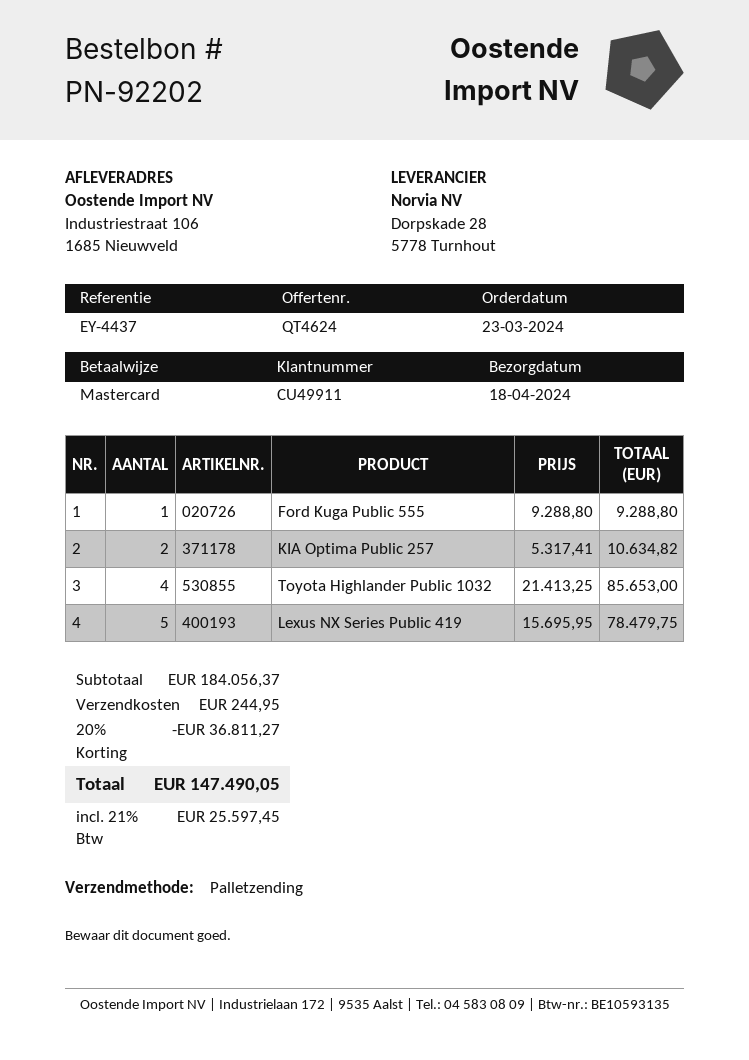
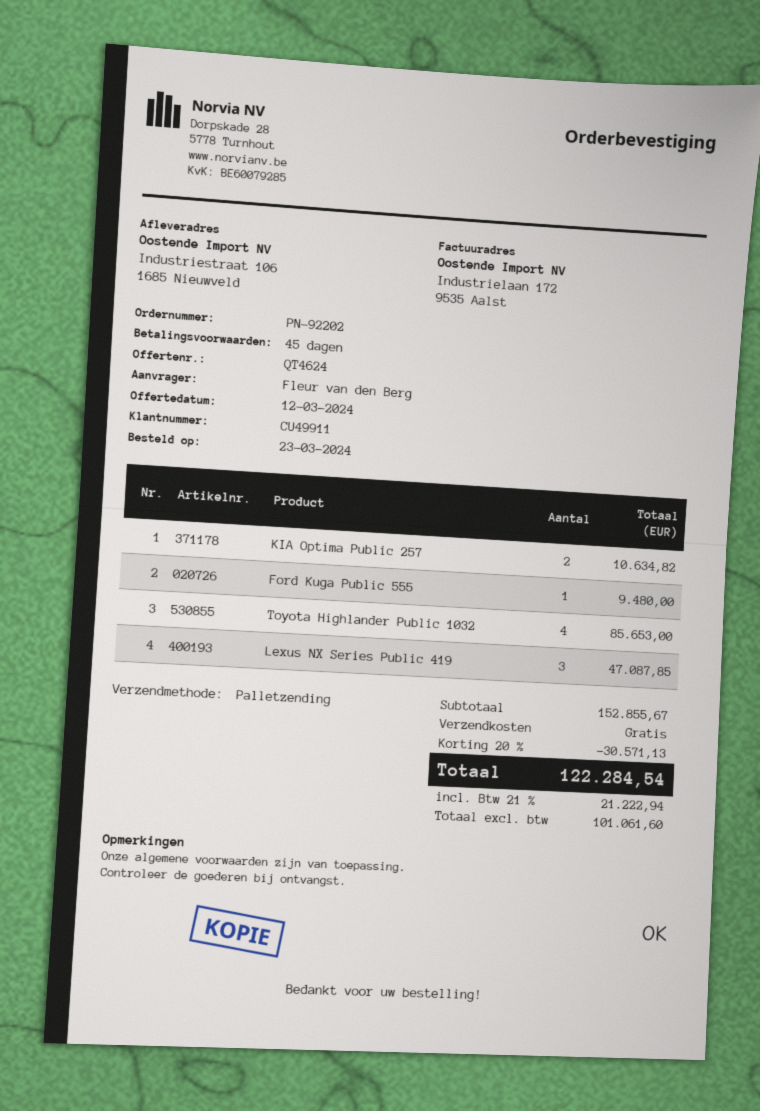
Ford Kuga Public 555: 1 for 9288.80 -> 1 for 9480.00
Lexus NX Series Public 419: 5 for 78479.75 -> 3 for 47087.85
subtotal: 184056.37 -> 152855.67
discount: 20% = 36811.27 -> 20% = 30571.13
shipping: 244.95 -> 0.00
tax: 21% = 25597.45 -> 21% = 21222.94
total: 147490.05 -> 122284.54

